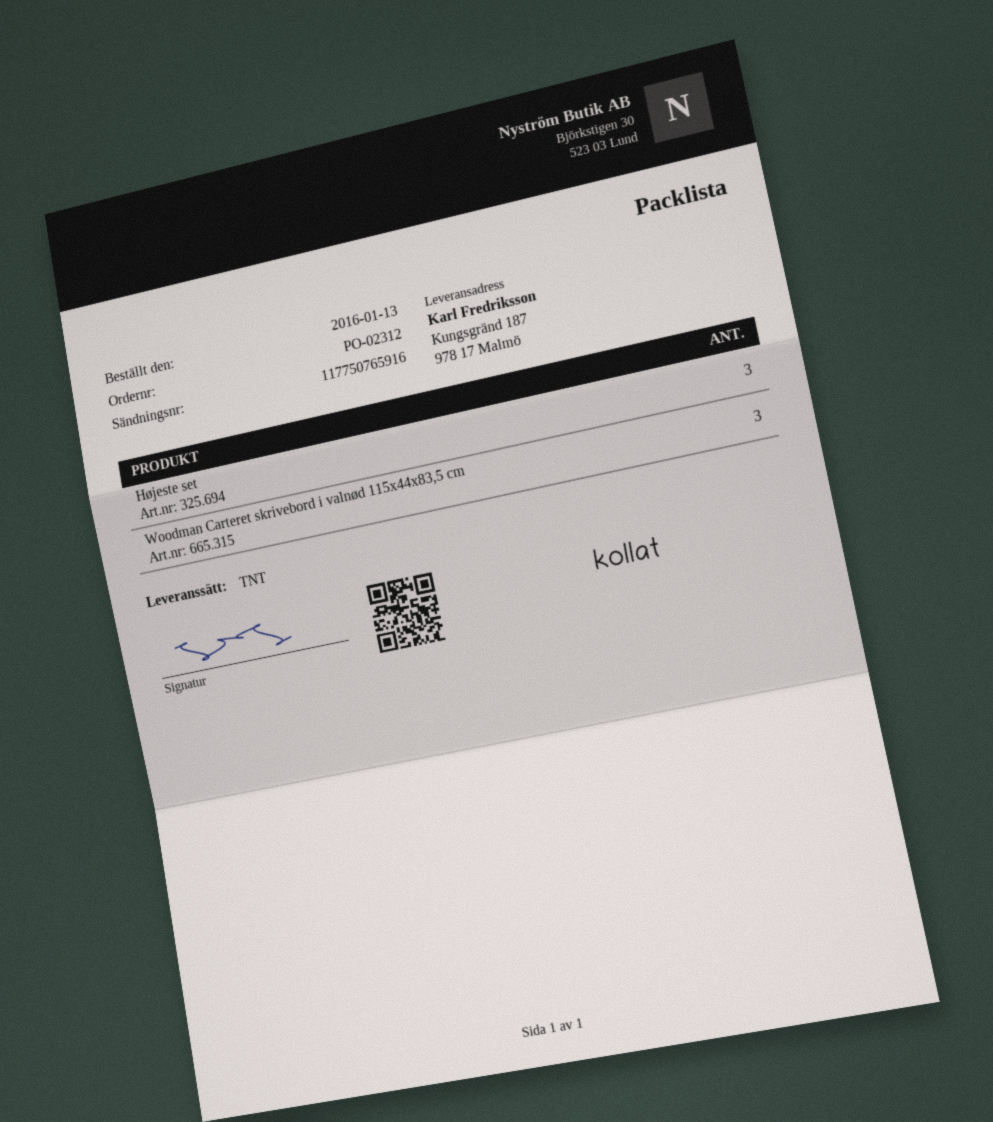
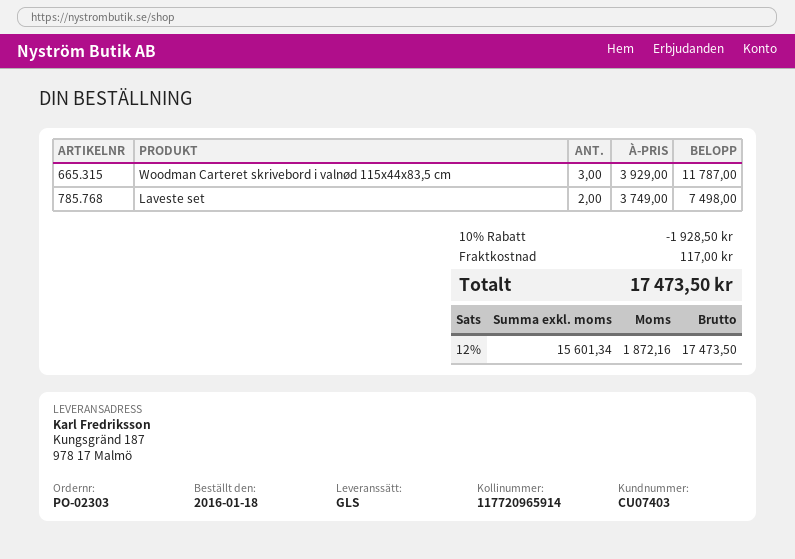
order number: PO-02312 -> PO-02303
order date: 2016-01-13 -> 2016-01-18
shipping method: TNT -> GLS
tracking number: 117750765916 -> 117720965914
Højeste set: 3 -> none
Laveste set: none -> 2

